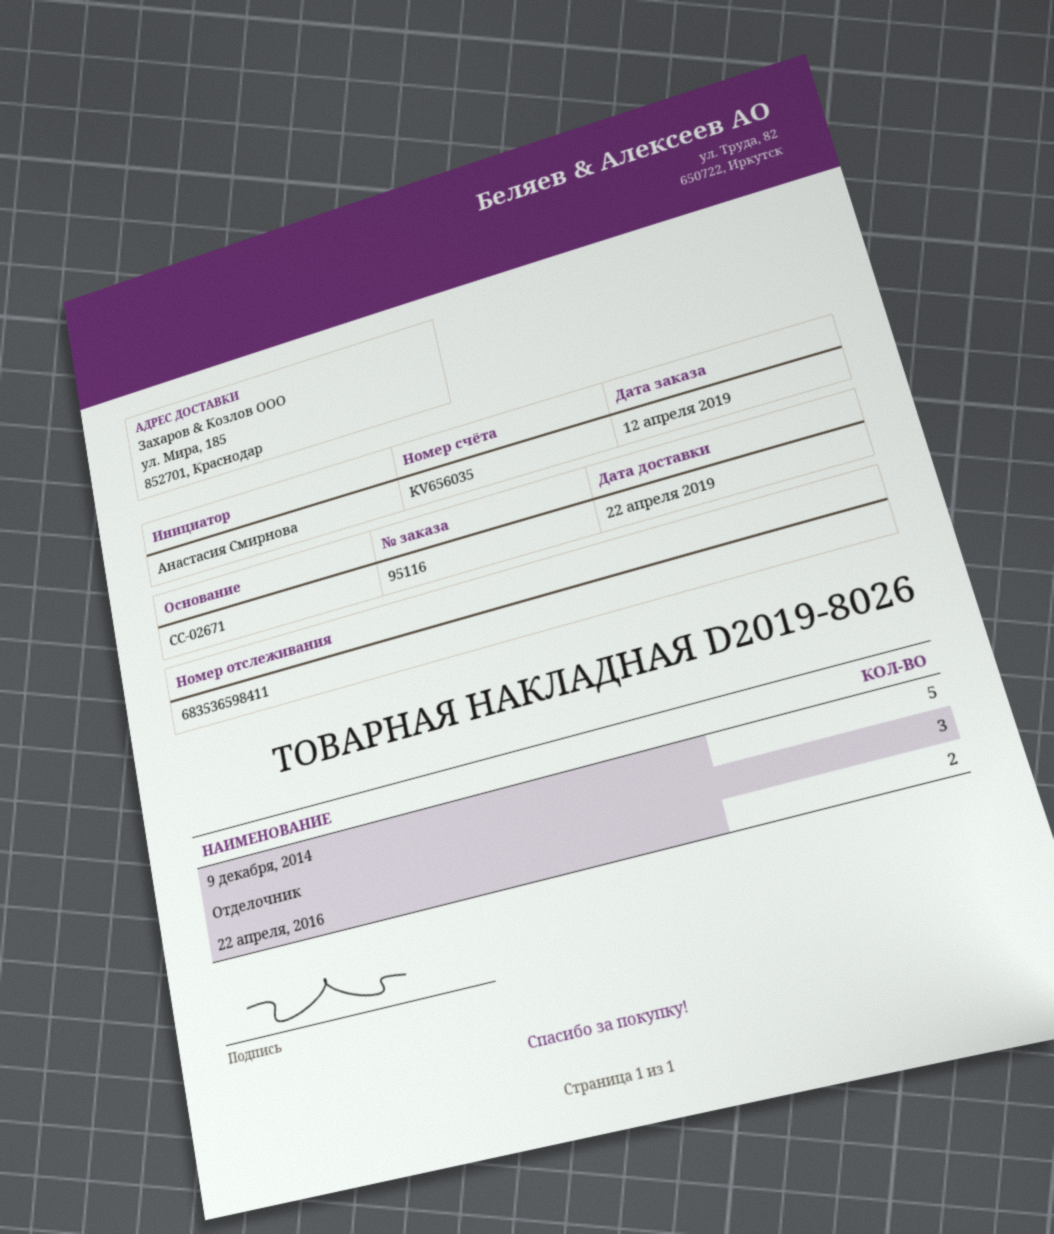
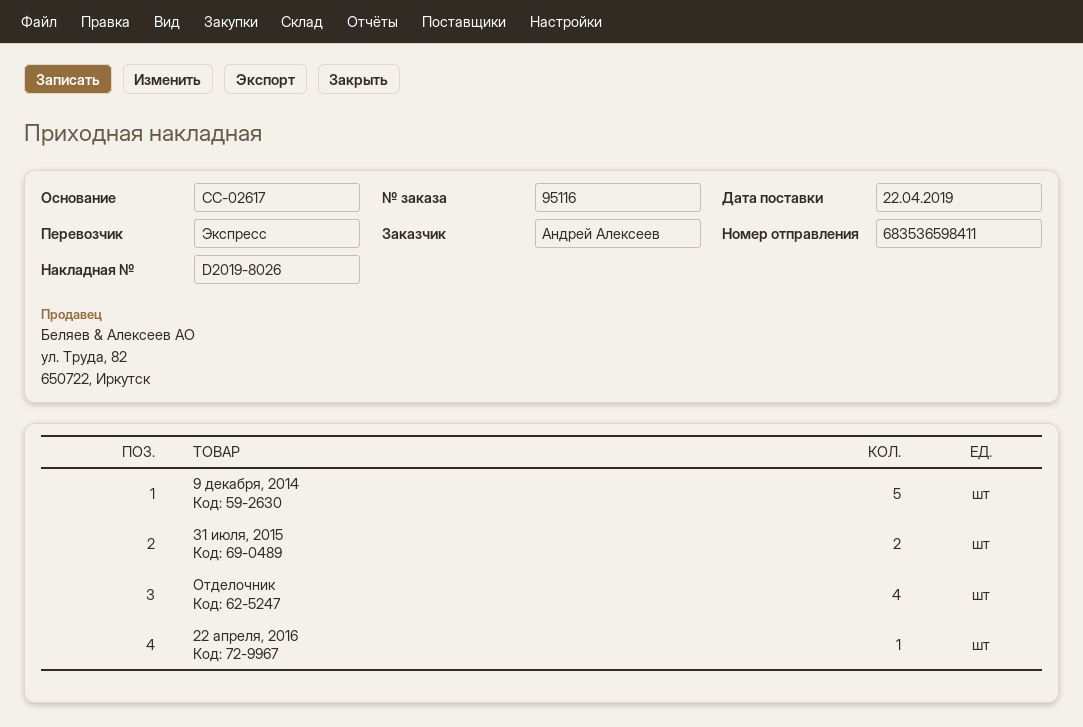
reference: CC-02671 -> CC-02617
ordered by: Анастасия Смирнова -> Андрей Алексеев
Отделочник: 3 -> 4
22 апреля, 2016: 2 -> 1
31 июля, 2015: none -> 2

